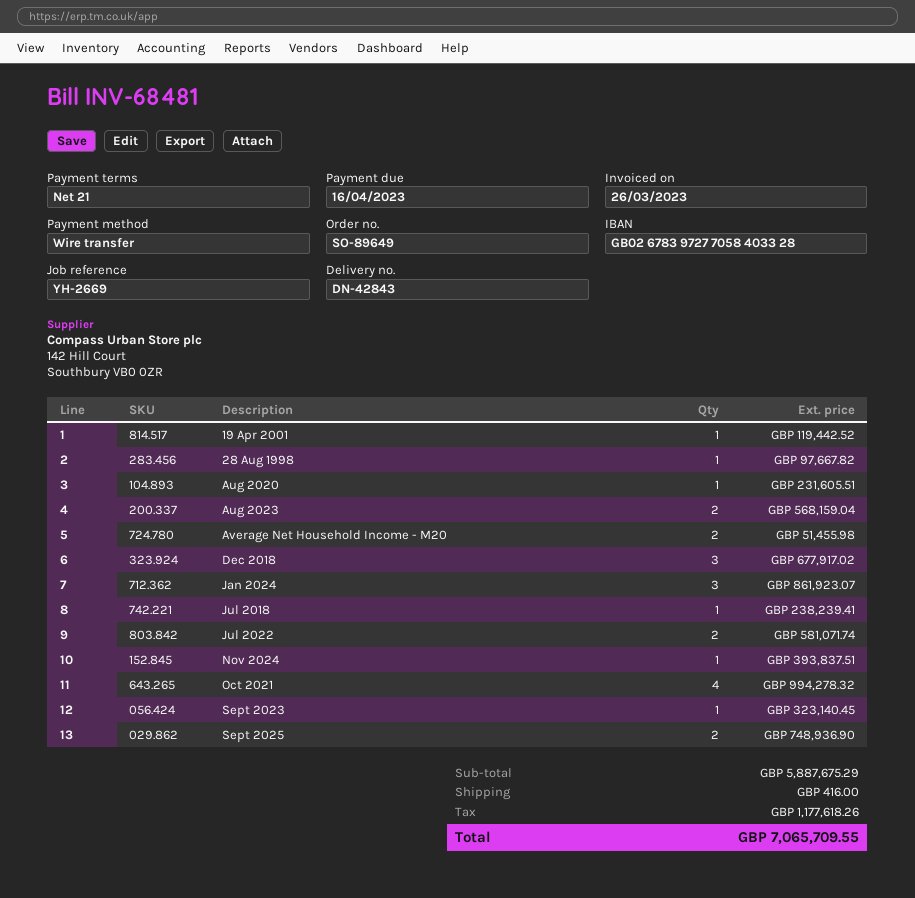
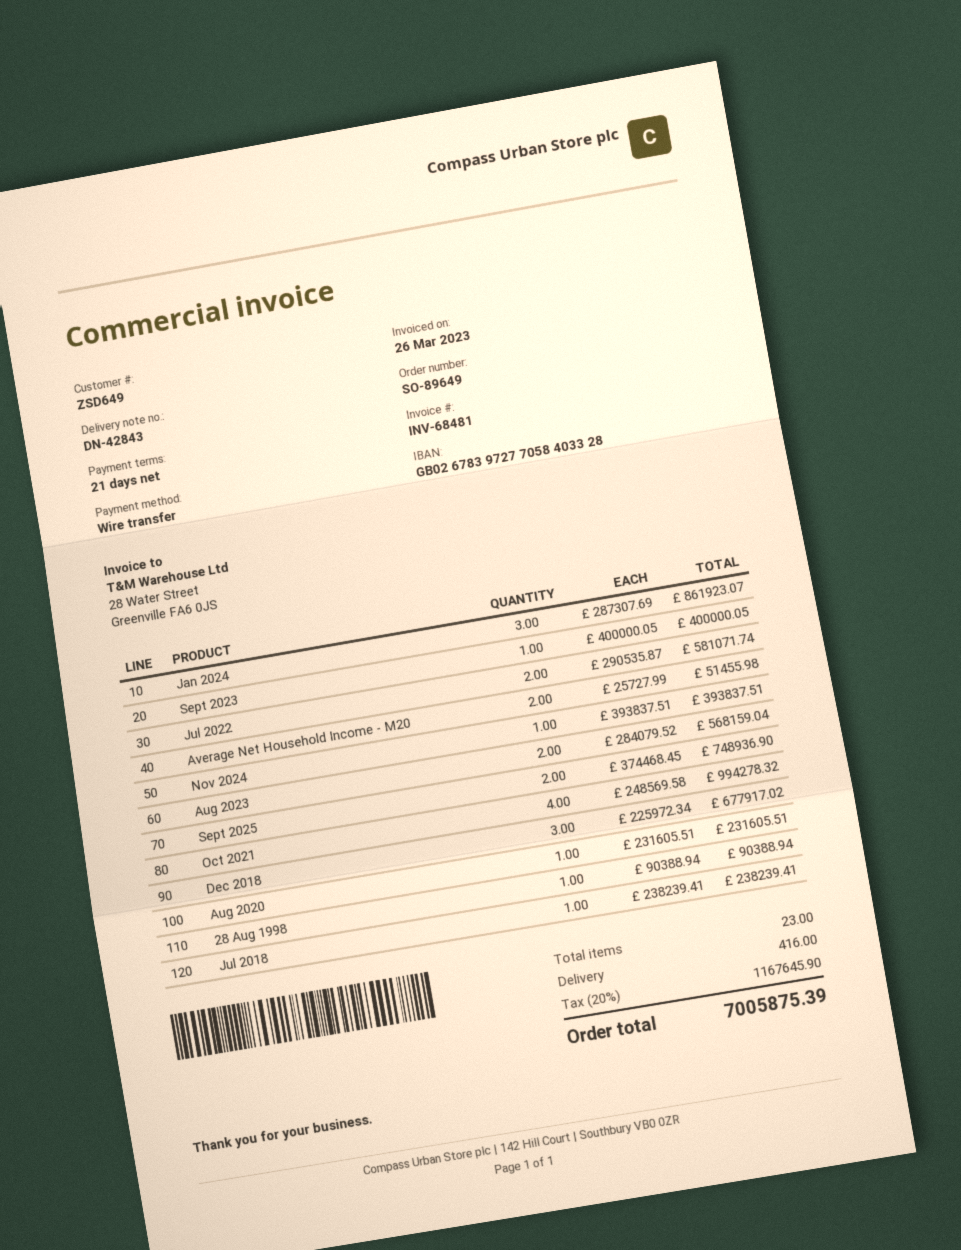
19 Apr 2001: 1 for 119442.52 -> none
28 Aug 1998: 1 for 97667.82 -> 1 for 90388.94
Sept 2023: 1 for 323140.45 -> 1 for 400000.05
tax: 1177618.26 -> 1167645.90
total: 7065709.55 -> 7005875.39

